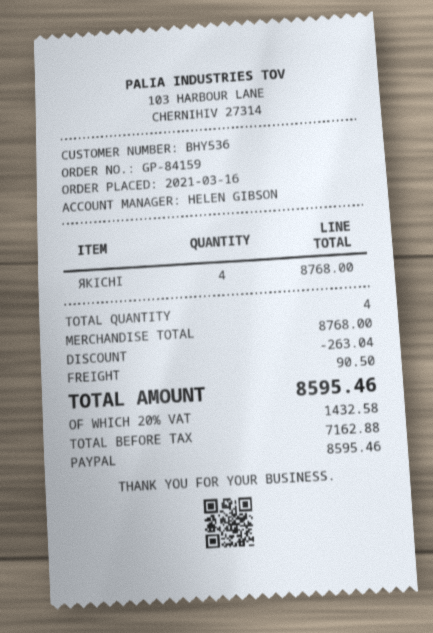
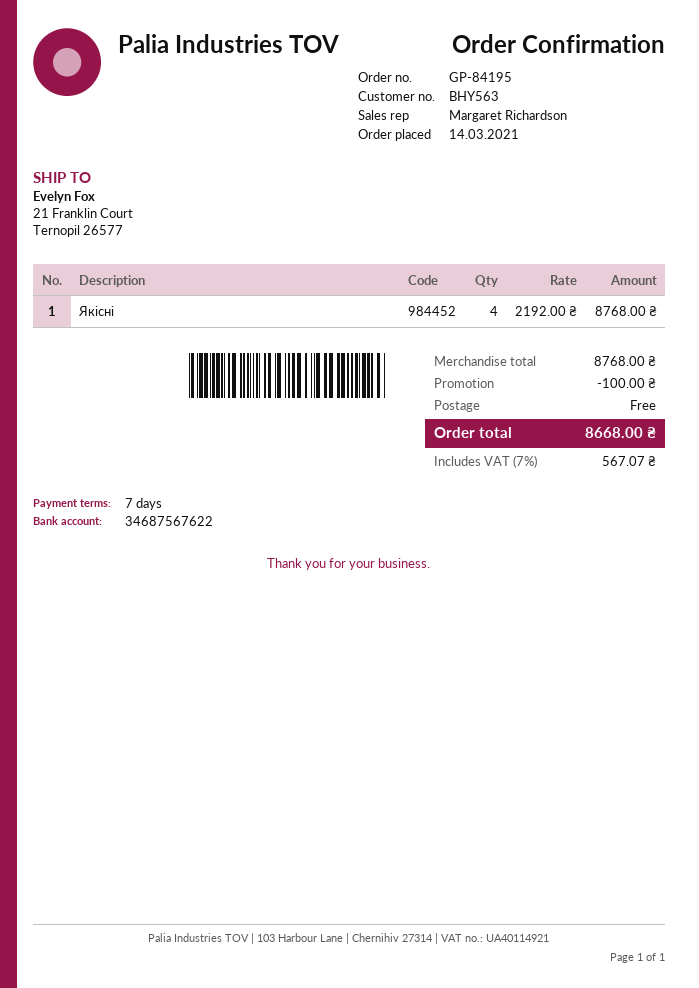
order number: GP-84159 -> GP-84195
order date: 2021-03-16 -> 2021-03-14
customer number: BHY536 -> BHY563
sales rep: HELEN GIBSON -> Margaret Richardson
discount: 263.04 -> 100.00
shipping: 90.50 -> 0.00
tax: 20% = 1432.58 -> 7% = 567.07
total: 8595.46 -> 8668.00

